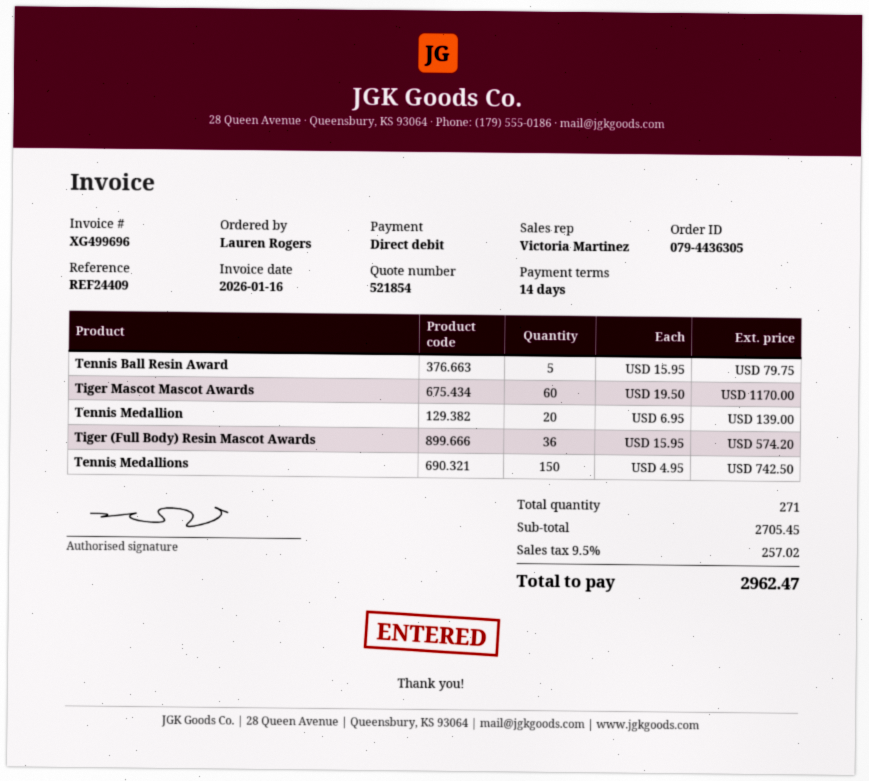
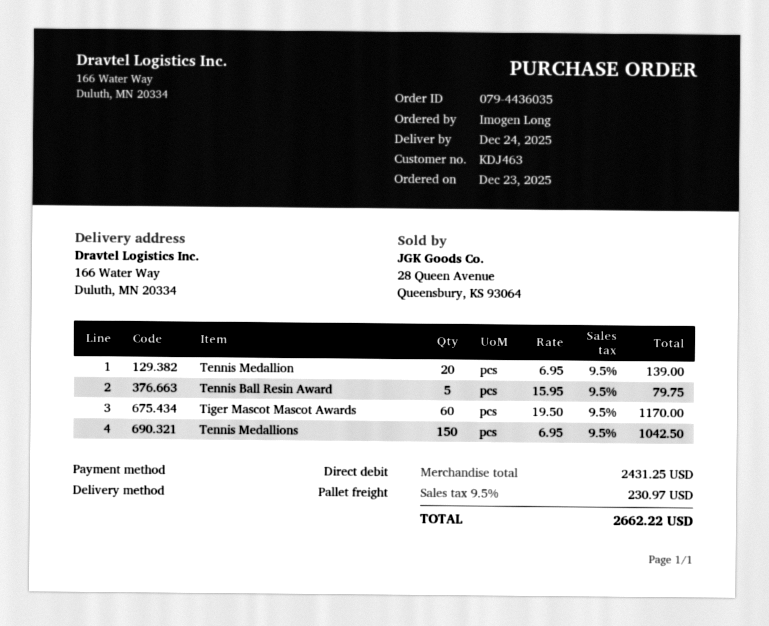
order number: 079-4436305 -> 079-4436035
ordered by: Lauren Rogers -> Imogen Long
Tiger (Full Body) Resin Mascot Awards: 36 x 15.95 = 574.20 -> none
Tennis Medallions: 150 x 4.95 = 742.50 -> 150 x 6.95 = 1042.50
subtotal: 2705.45 -> 2431.25
tax: 9.5% = 257.02 -> 9.5% = 230.97
total: 2962.47 -> 2662.22

